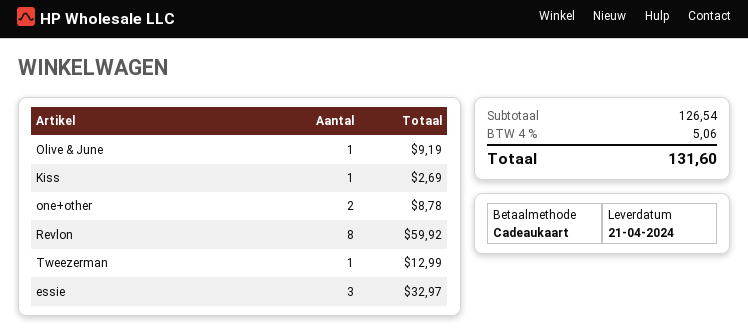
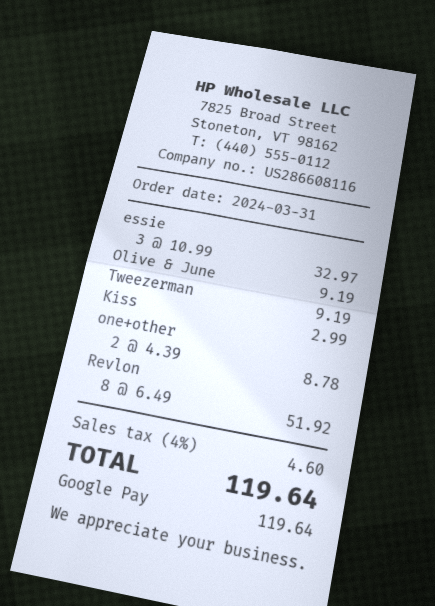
payment method: gift card -> Google Pay
Kiss: 1 for 2.69 -> 1 for 2.99
Revlon: 8 for 59.92 -> 8 for 51.92
Tweezerman: 1 for 12.99 -> 1 for 9.19
tax: 4% = 5.06 -> 4% = 4.60
total: 131.60 -> 119.64

